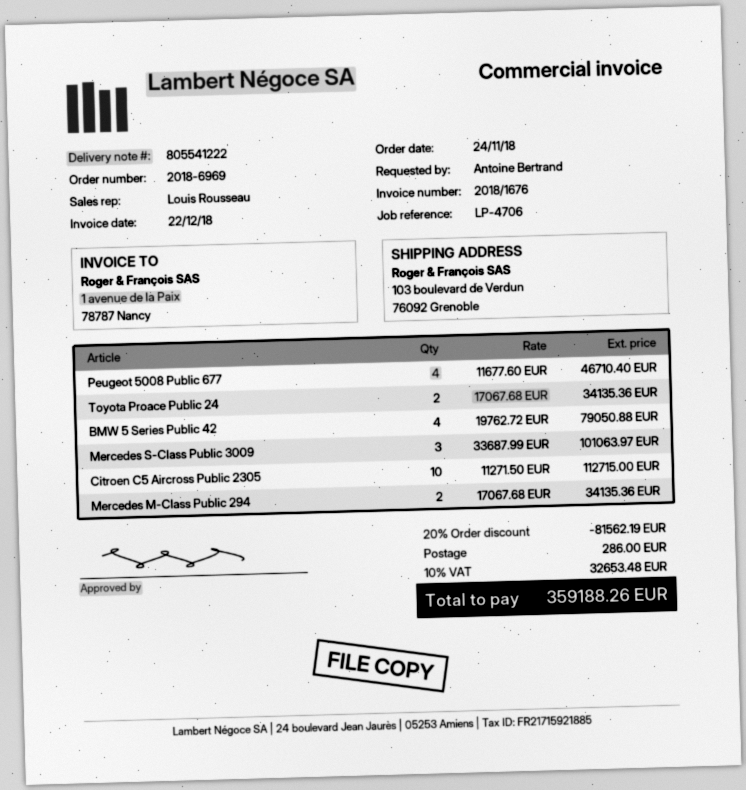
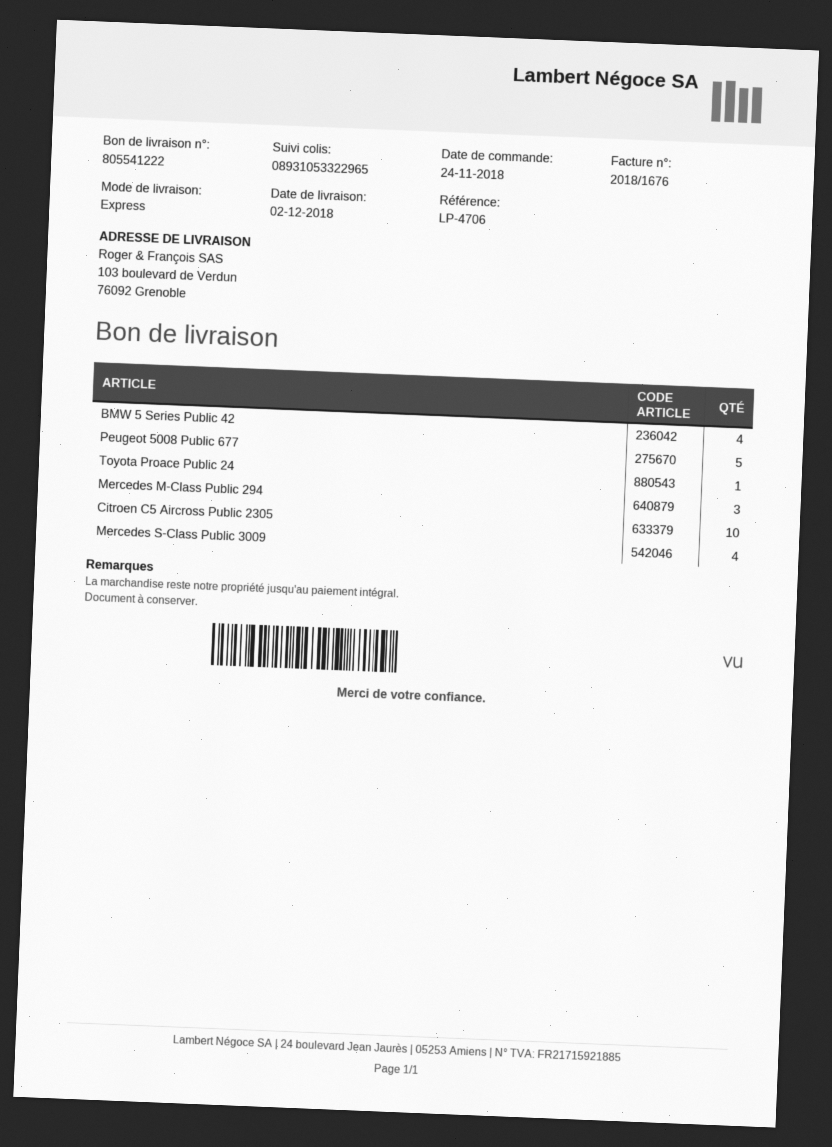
Peugeot 5008 Public 677: 4 -> 5
Toyota Proace Public 24: 2 -> 1
Mercedes S-Class Public 3009: 3 -> 4
Mercedes M-Class Public 294: 2 -> 3

